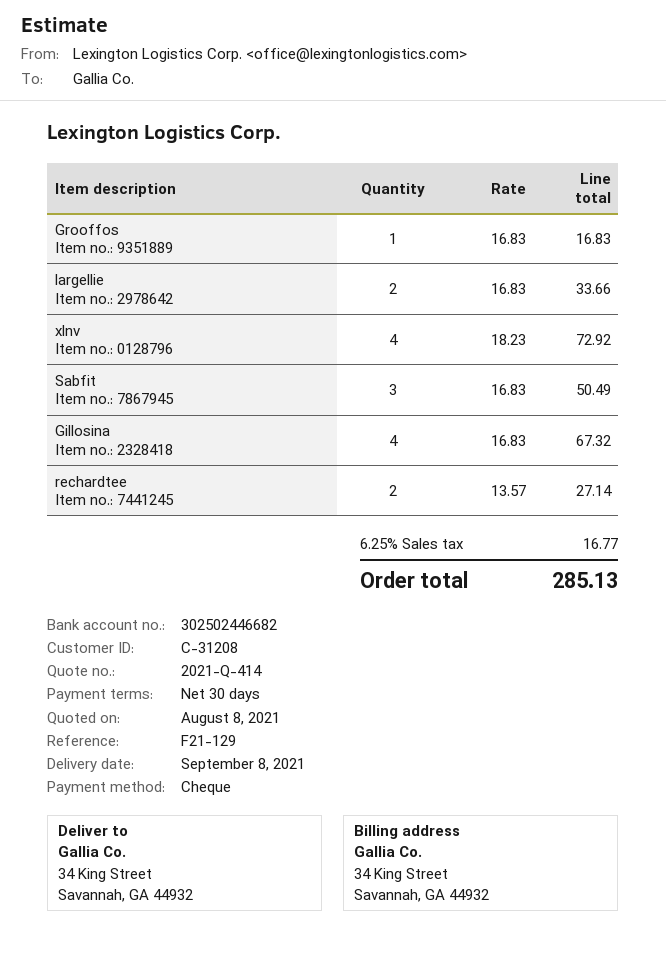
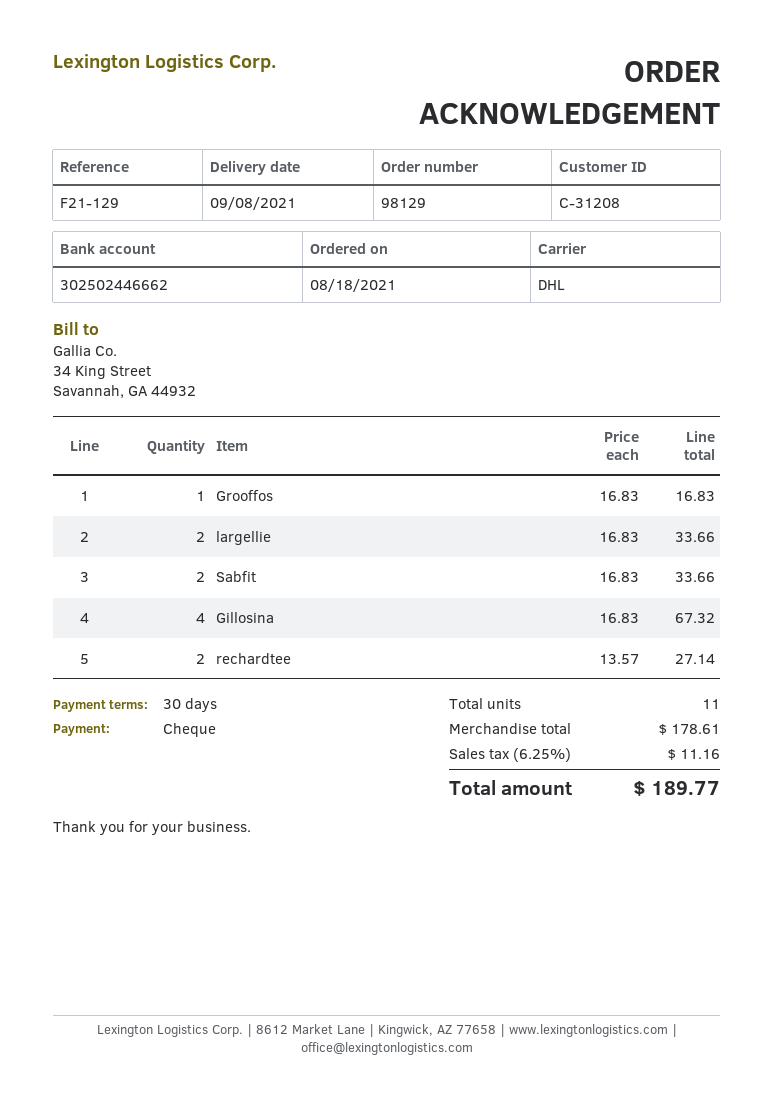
bank account: 302502446682 -> 302502446662
xlnv: 4 x 18.23 = 72.92 -> none
Sabfit: 3 x 16.83 = 50.49 -> 2 x 16.83 = 33.66
tax: 6.25% = 16.77 -> 6.25% = 11.16
total: 285.13 -> 189.77

